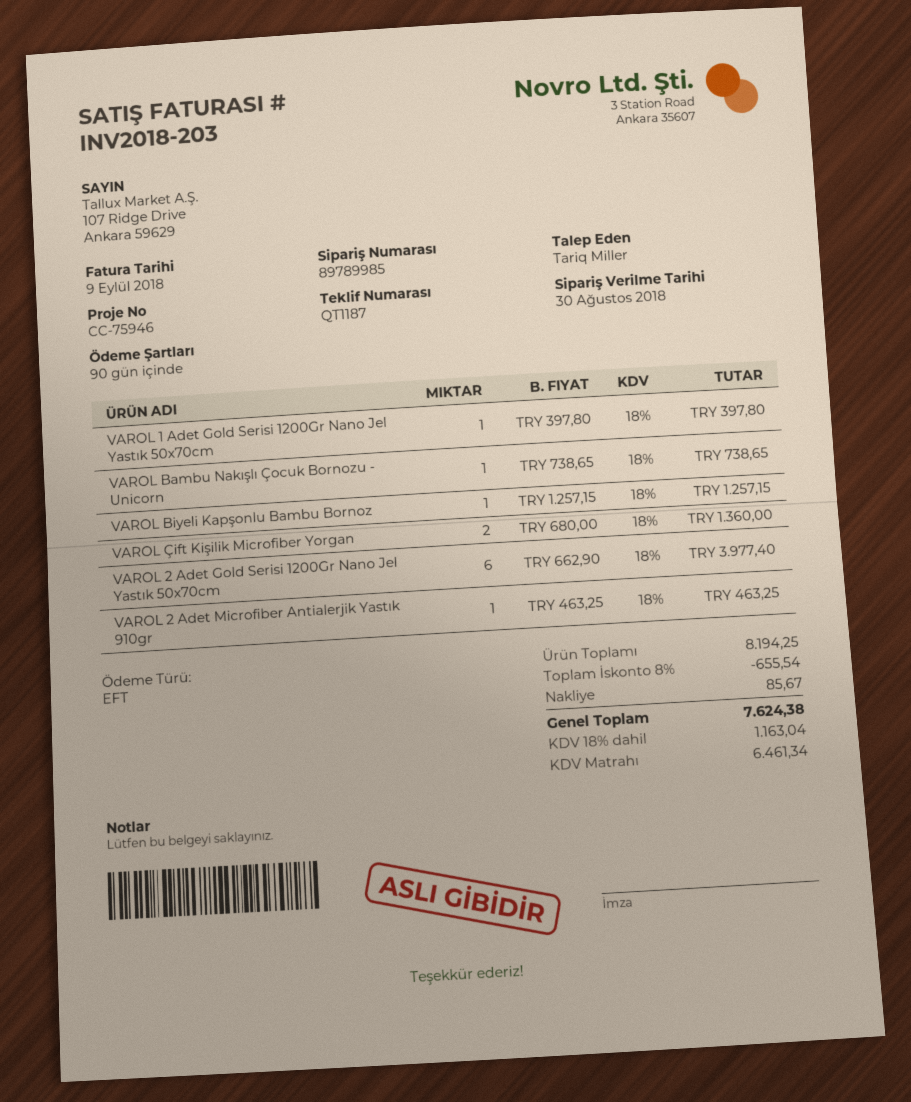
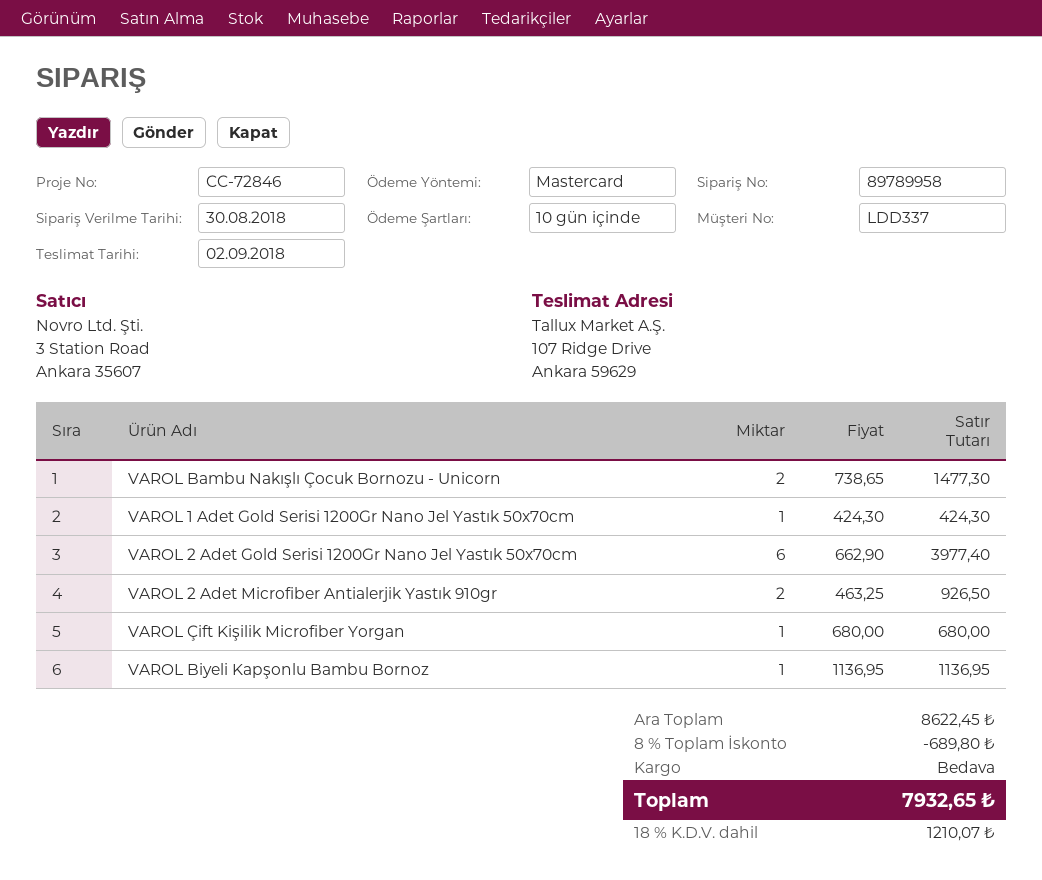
order number: 89789985 -> 89789958
payment terms: 90 days -> 10 days
reference: CC-75946 -> CC-72846
payment method: bank transfer -> Mastercard
VAROL 1 Adet Gold Serisi 1200Gr Nano Jel Yastık 50x70cm: 1 x 397.80 = 397.80 -> 1 x 424.30 = 424.30
VAROL Bambu Nakışlı Çocuk Bornozu - Unicorn: 1 x 738.65 = 738.65 -> 2 x 738.65 = 1477.30
VAROL Biyeli Kapşonlu Bambu Bornoz: 1 x 1257.15 = 1257.15 -> 1 x 1136.95 = 1136.95
VAROL Çift Kişilik Microfiber Yorgan: 2 x 680.00 = 1360.00 -> 1 x 680.00 = 680.00
VAROL 2 Adet Microfiber Antialerjik Yastık 910gr: 1 x 463.25 = 463.25 -> 2 x 463.25 = 926.50
subtotal: 8194.25 -> 8622.45
discount: 8% = 655.54 -> 8% = 689.80
shipping: 85.67 -> 0.00
tax: 18% = 1163.04 -> 18% = 1210.07
total: 7624.38 -> 7932.65

